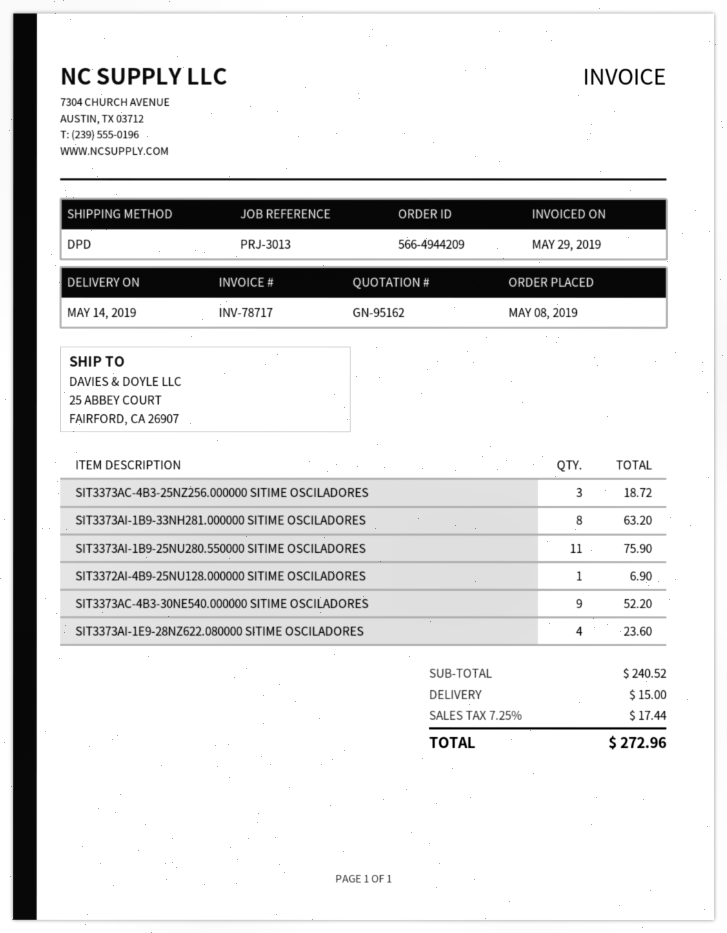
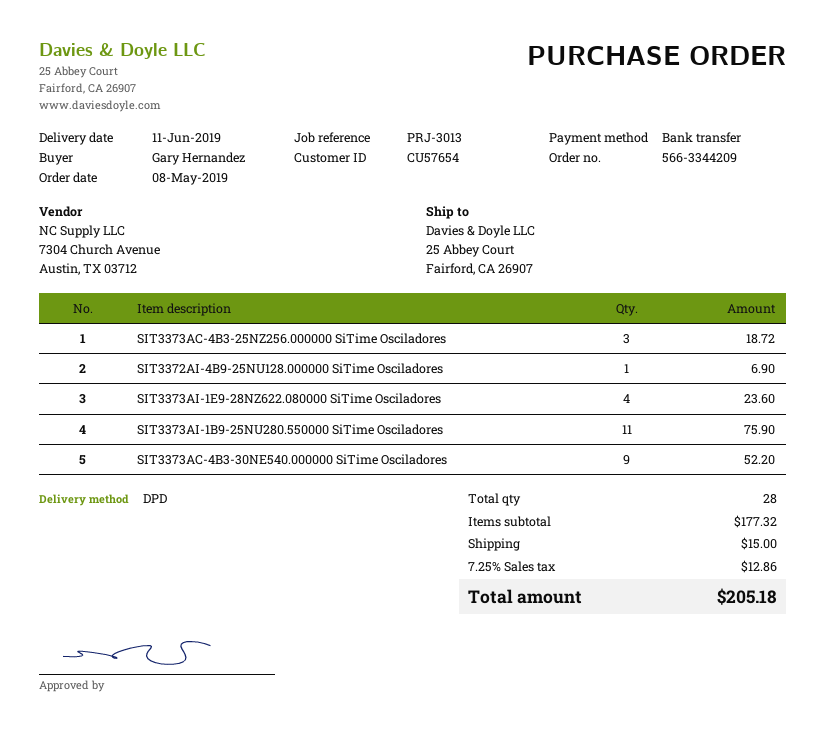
order number: 566-4944209 -> 566-3344209
delivery date: 2019-05-14 -> 2019-06-11
SIT3373AI-1B9-33NH281.000000 SITIME OSCILADORES: 8 for 63.20 -> none
subtotal: 240.52 -> 177.32
tax: 7.25% = 17.44 -> 7.25% = 12.86
total: 272.96 -> 205.18

